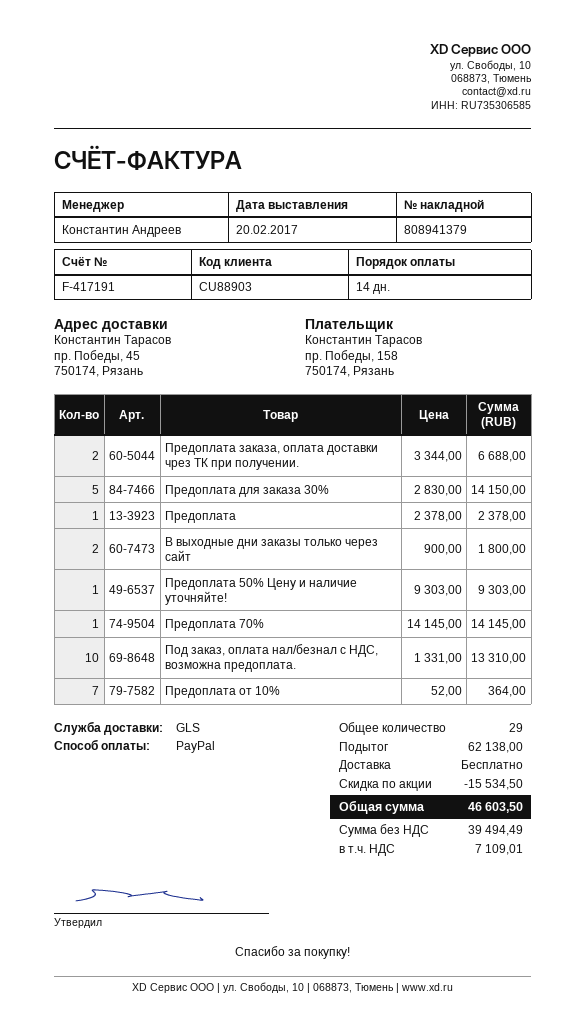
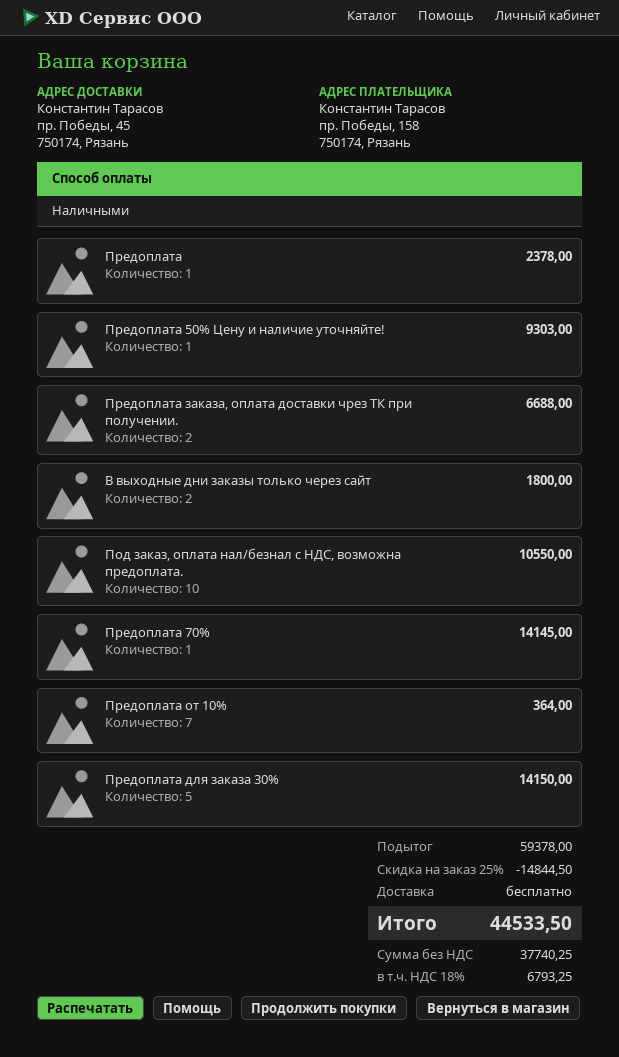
payment method: PayPal -> cash
Под заказ, оплата нал/безнал с НДС, возможна предоплата.: 10 for 13310.00 -> 10 for 10550.00
subtotal: 62138.00 -> 59378.00
discount: 15534.50 -> 14844.50
net: 39494.49 -> 37740.25
tax: 7109.01 -> 6793.25
total: 46603.50 -> 44533.50

